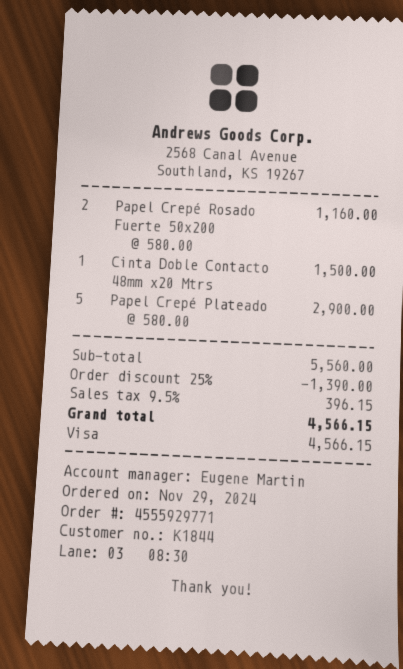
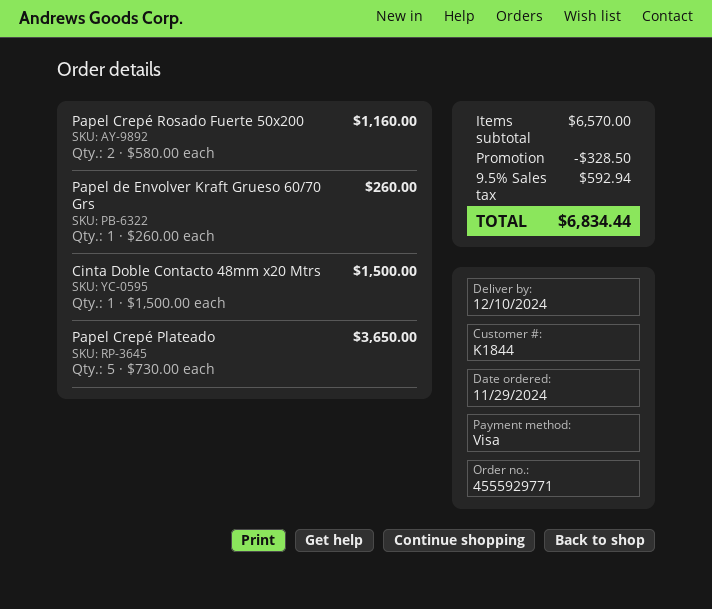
Papel Crepé Plateado: 5 x 580.00 = 2900.00 -> 5 x 730.00 = 3650.00
Papel de Envolver Kraft Grueso 60/70 Grs: none -> 1 x 260.00 = 260.00
subtotal: 5560.00 -> 6570.00
discount: 1390.00 -> 328.50
tax: 9.5% = 396.15 -> 9.5% = 592.94
total: 4566.15 -> 6834.44

